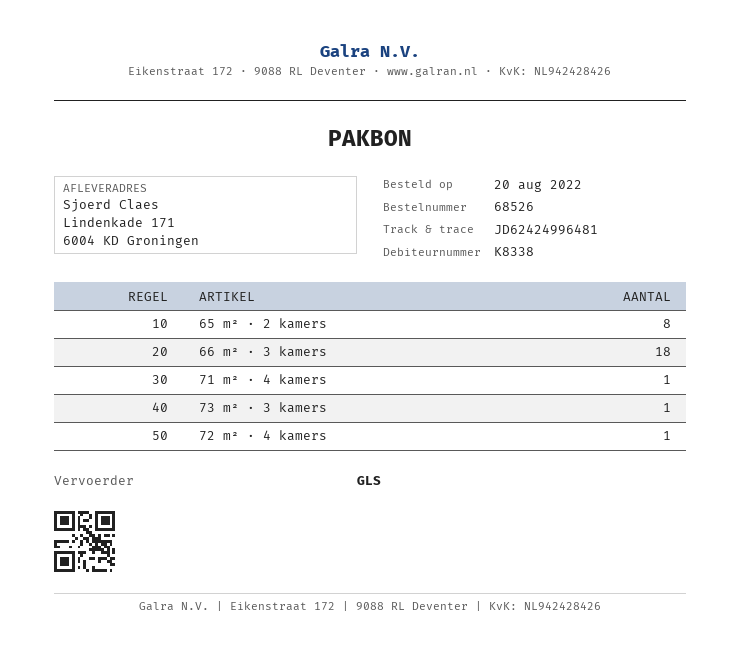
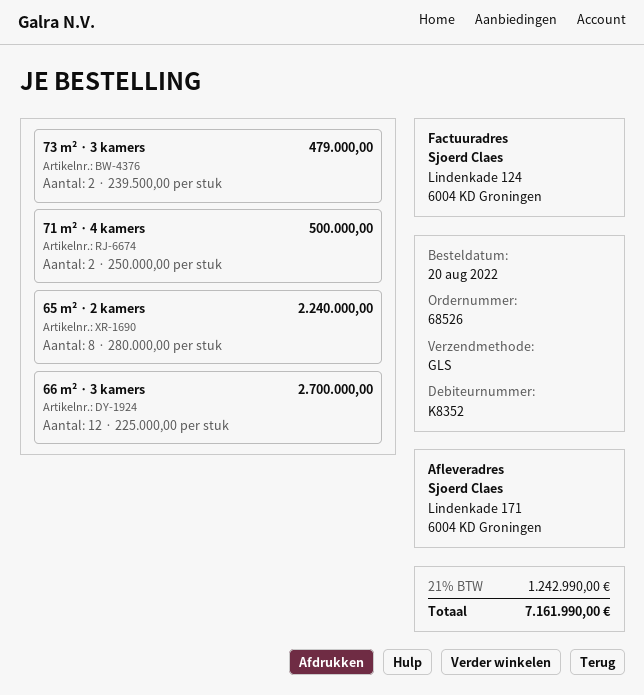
customer number: K8338 -> K8352
66 m² · 3 kamers: 18 -> 12
71 m² · 4 kamers: 1 -> 2
73 m² · 3 kamers: 1 -> 2
72 m² · 4 kamers: 1 -> none

